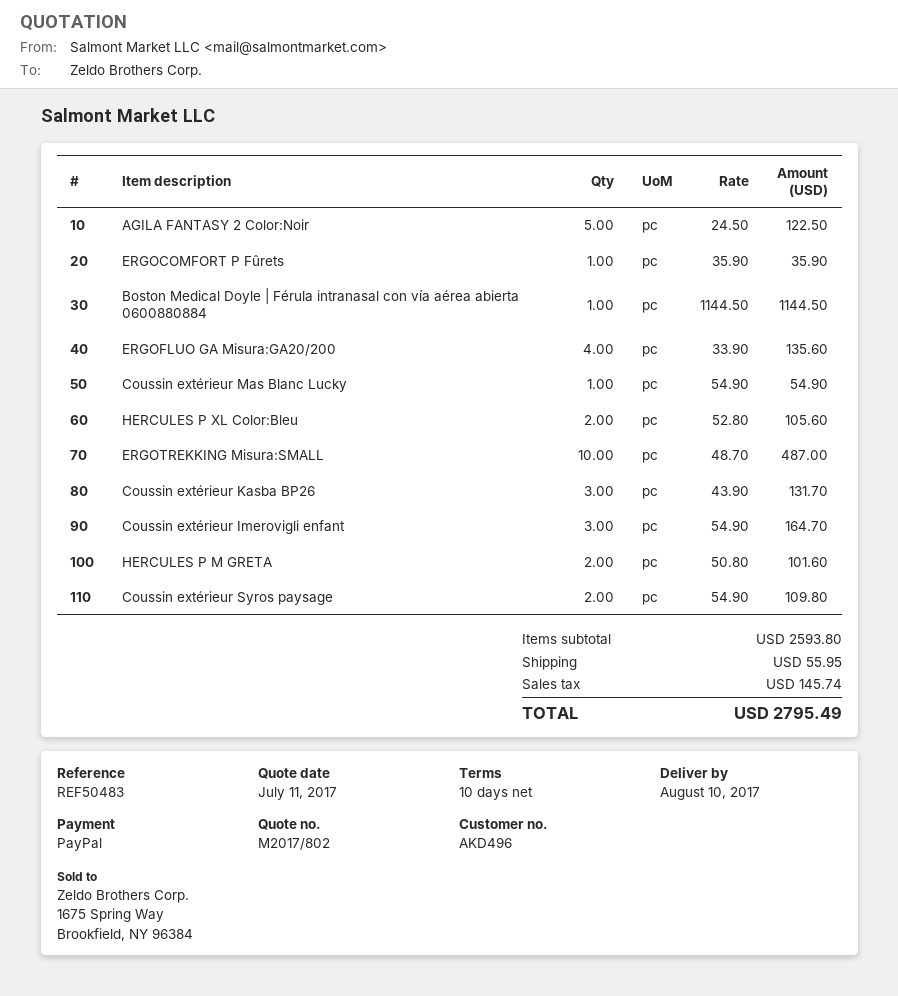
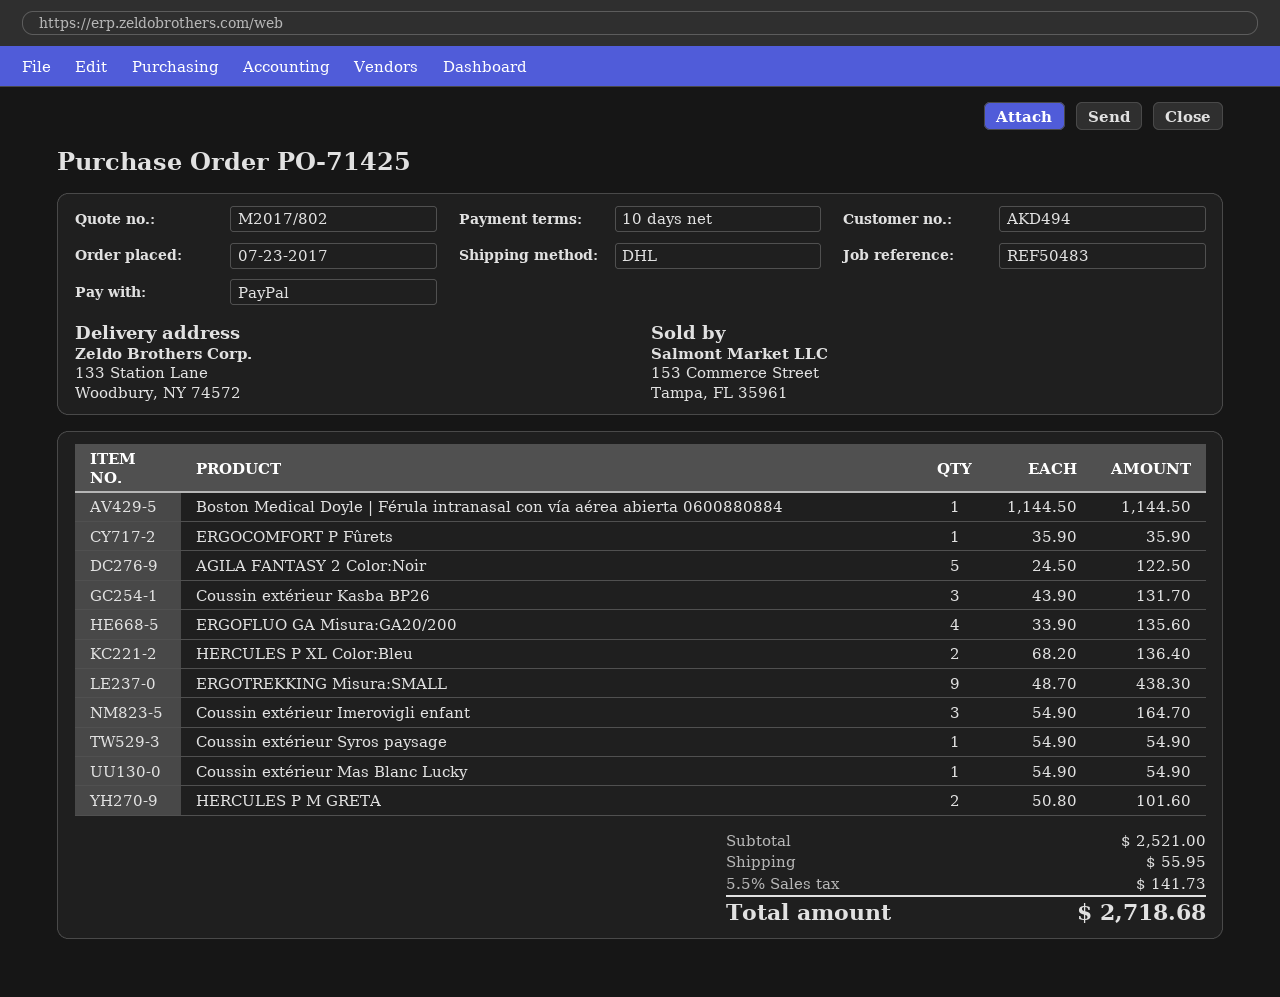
customer number: AKD496 -> AKD494
HERCULES P XL Color:Bleu: 2 x 52.80 = 105.60 -> 2 x 68.20 = 136.40
ERGOTREKKING Misura:SMALL: 10 x 48.70 = 487.00 -> 9 x 48.70 = 438.30
Coussin extérieur Syros paysage: 2 x 54.90 = 109.80 -> 1 x 54.90 = 54.90
subtotal: 2593.80 -> 2521.00
tax: 145.74 -> 141.73
total: 2795.49 -> 2718.68

